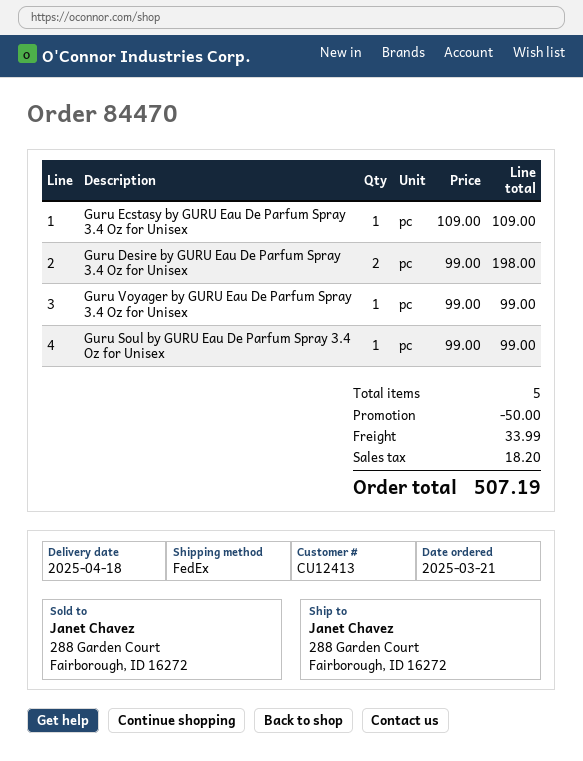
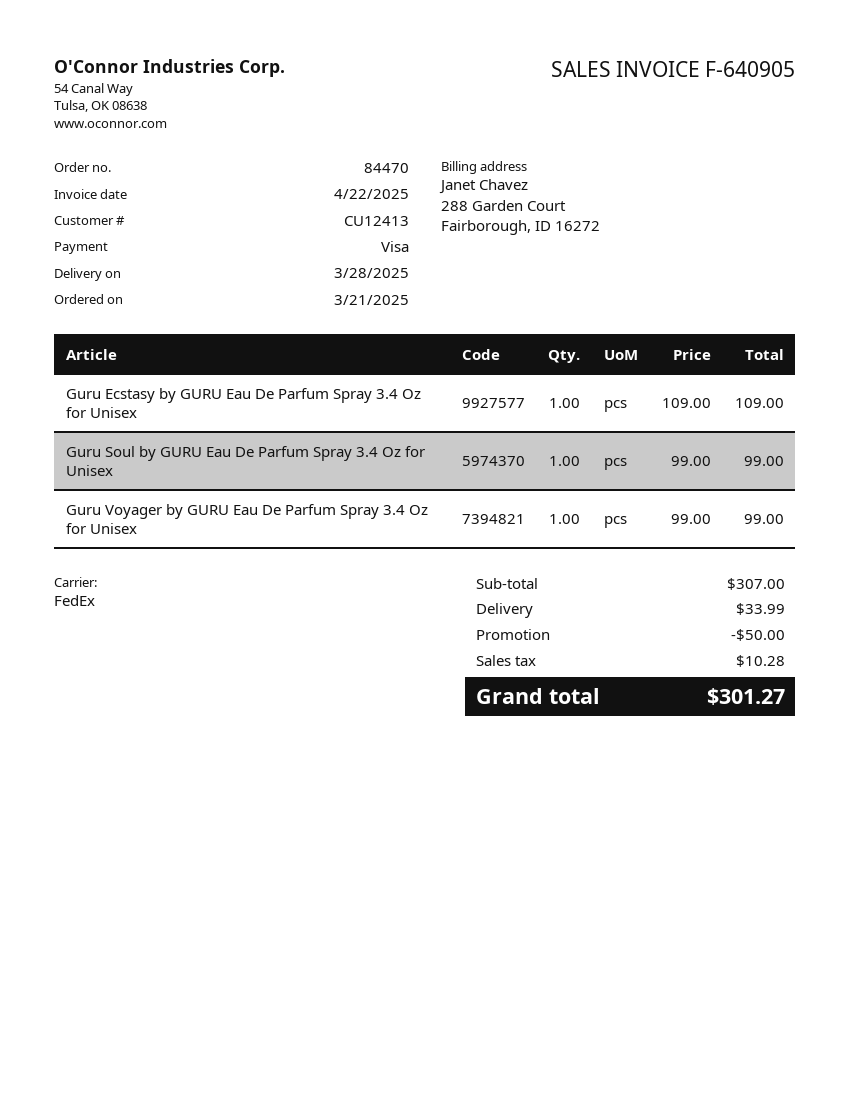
delivery date: 2025-04-18 -> 2025-03-28
Guru Desire by GURU Eau De Parfum Spray 3.4 Oz for Unisex: 2 x 99.00 = 198.00 -> none
tax: 18.20 -> 10.28
total: 507.19 -> 301.27

